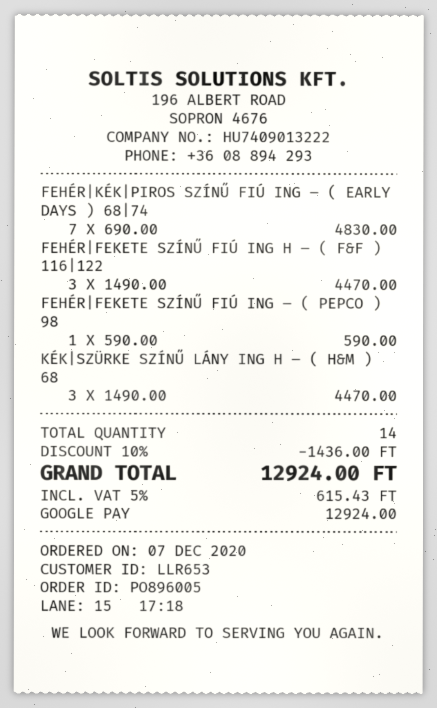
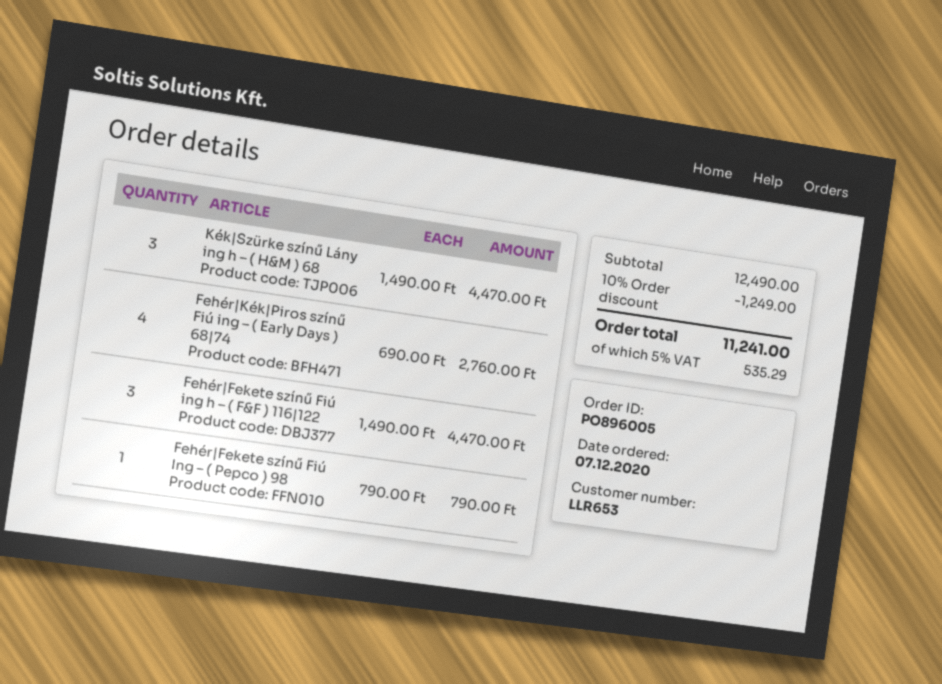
FEHÉR|KÉK|PIROS SZÍNŰ FIÚ ING – ( EARLY DAYS ) 68|74: 7 x 690.00 = 4830.00 -> 4 x 690.00 = 2760.00
FEHÉR|FEKETE SZÍNŰ FIÚ ING – ( PEPCO ) 98: 1 x 590.00 = 590.00 -> 1 x 790.00 = 790.00
discount: 10% = 1436.00 -> 10% = 1249.00
tax: 5% = 615.43 -> 5% = 535.29
total: 12924.00 -> 11241.00

